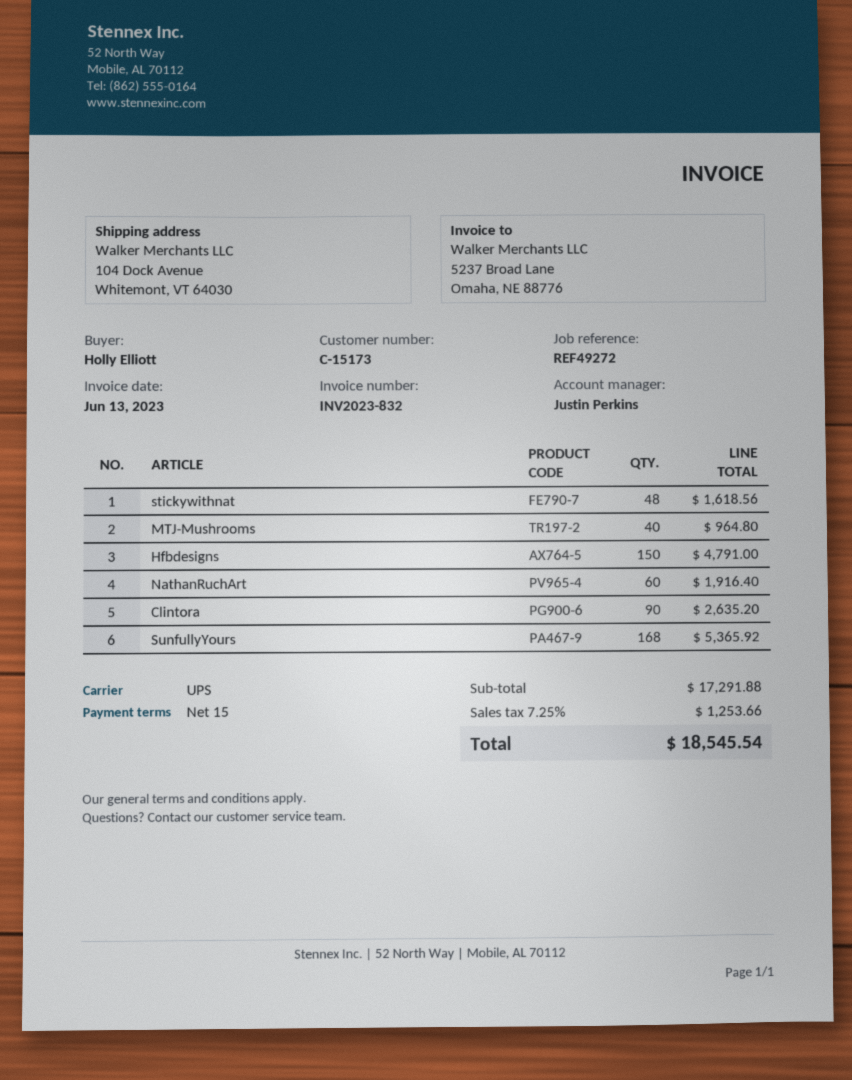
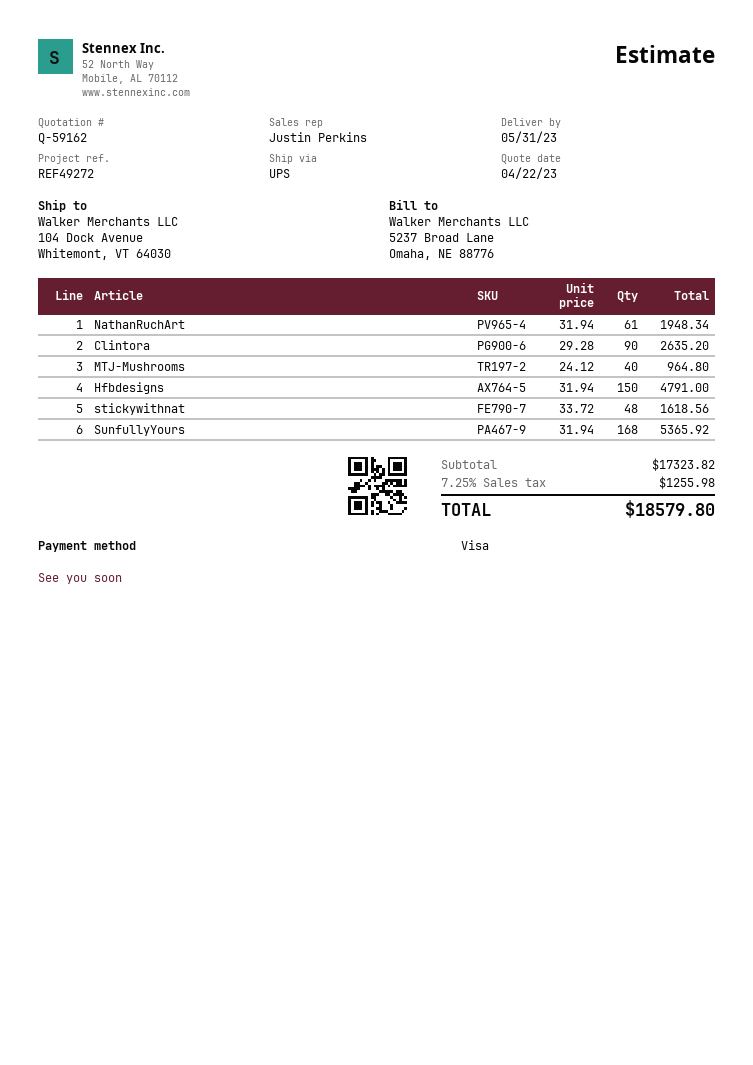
NathanRuchArt: 60 for 1916.40 -> 61 for 1948.34
subtotal: 17291.88 -> 17323.82
tax: 7.25% = 1253.66 -> 7.25% = 1255.98
total: 18545.54 -> 18579.80

